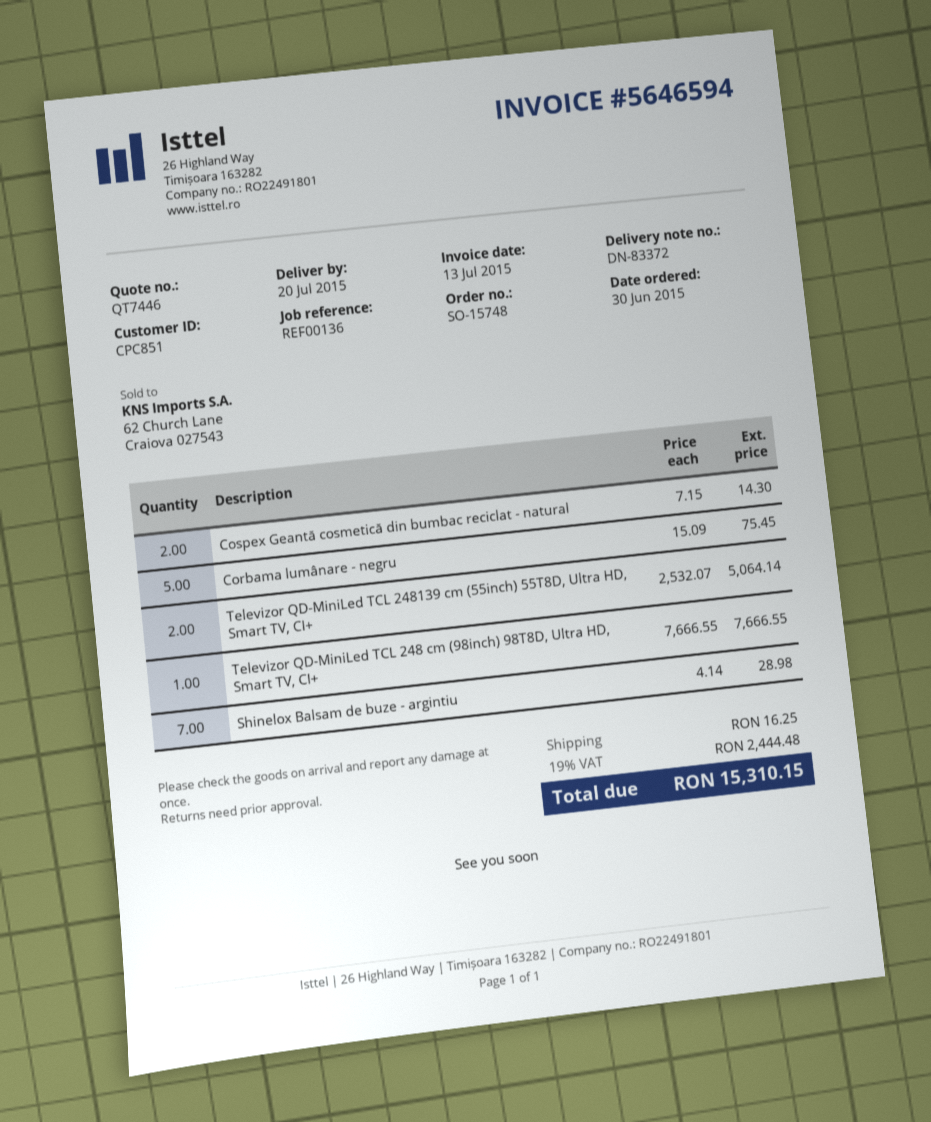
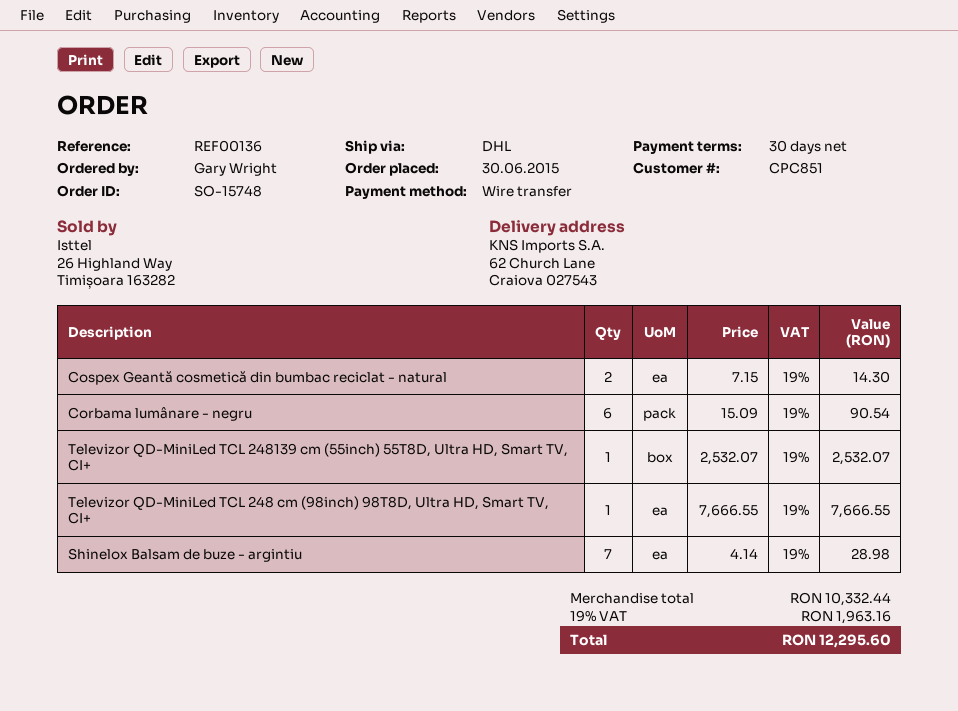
Corbama lumânare - negru: 5 x 15.09 = 75.45 -> 6 x 15.09 = 90.54
Televizor QD-MiniLed TCL 248139 cm (55inch) 55T8D, Ultra HD, Smart TV, CI+: 2 x 2532.07 = 5064.14 -> 1 x 2532.07 = 2532.07
shipping: 16.25 -> none
tax: 19% = 2444.48 -> 19% = 1963.16
total: 15310.15 -> 12295.60

